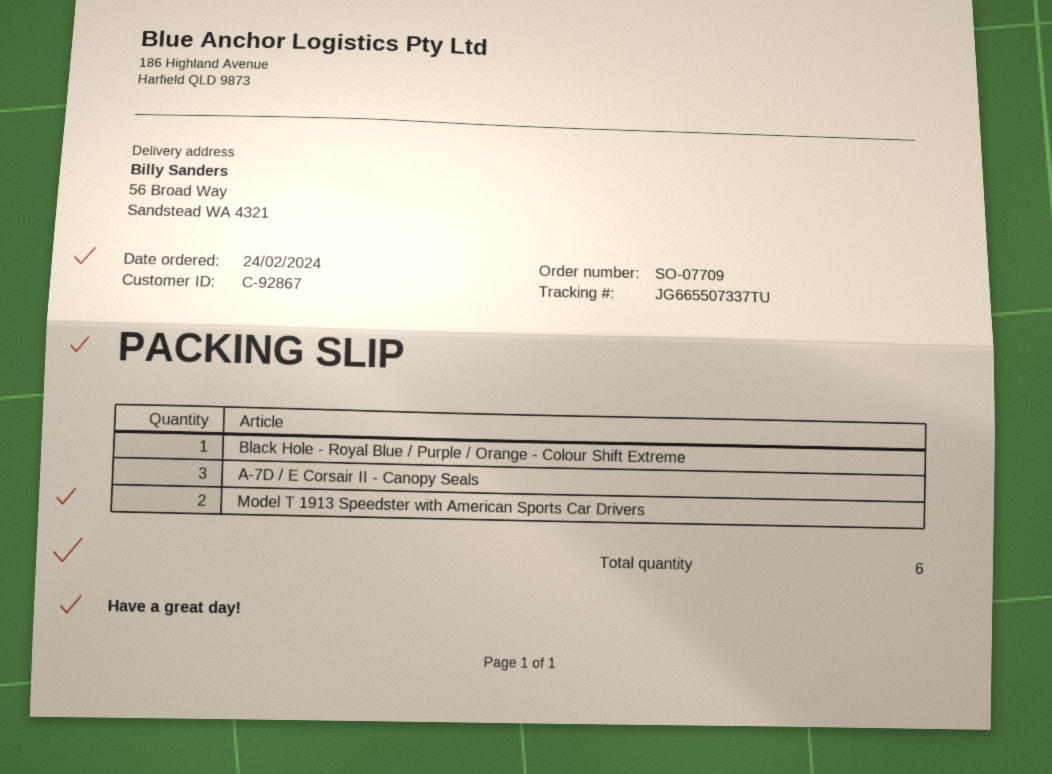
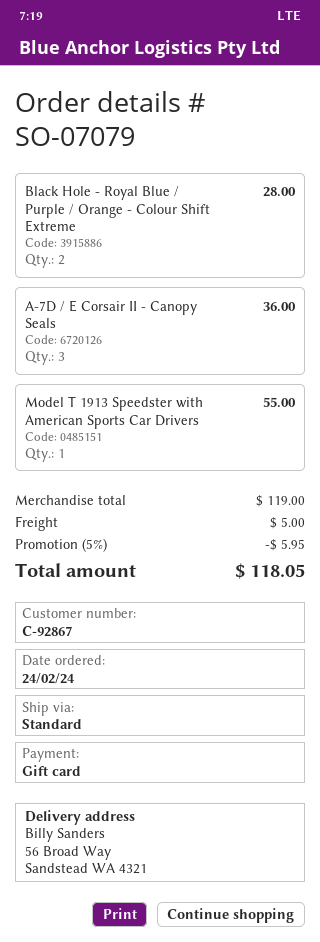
order number: SO-07709 -> SO-07079
Black Hole - Royal Blue / Purple / Orange - Colour Shift Extreme: 1 -> 2
Model T 1913 Speedster with American Sports Car Drivers: 2 -> 1

